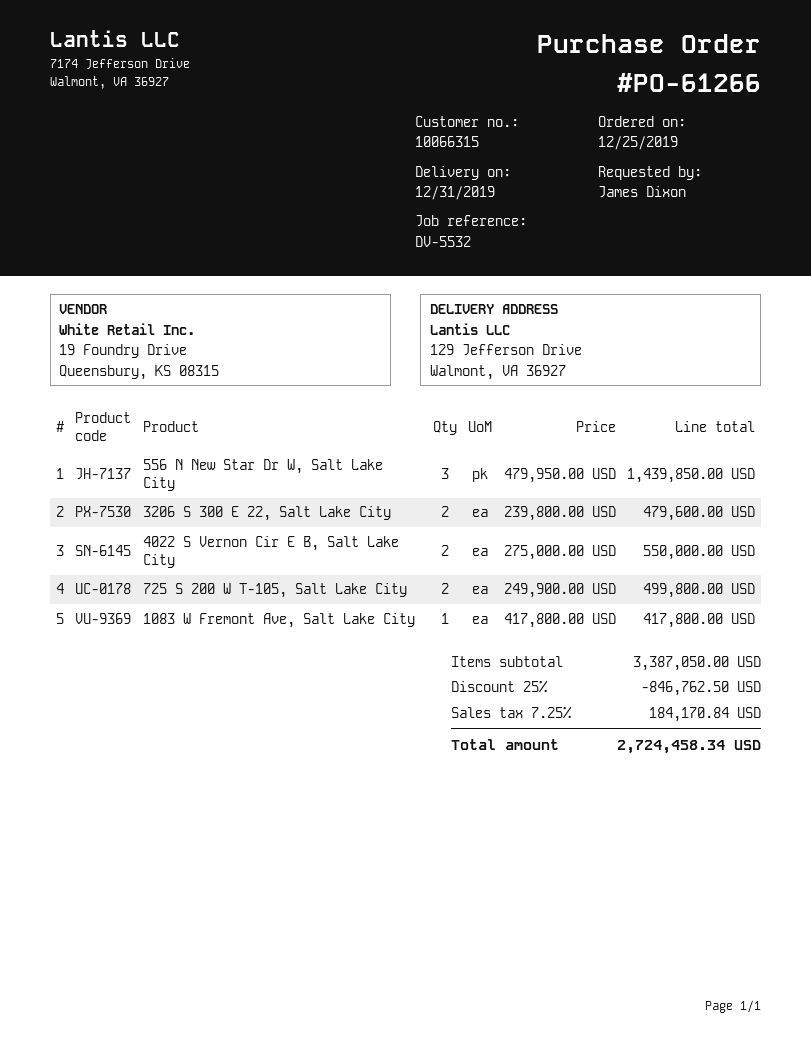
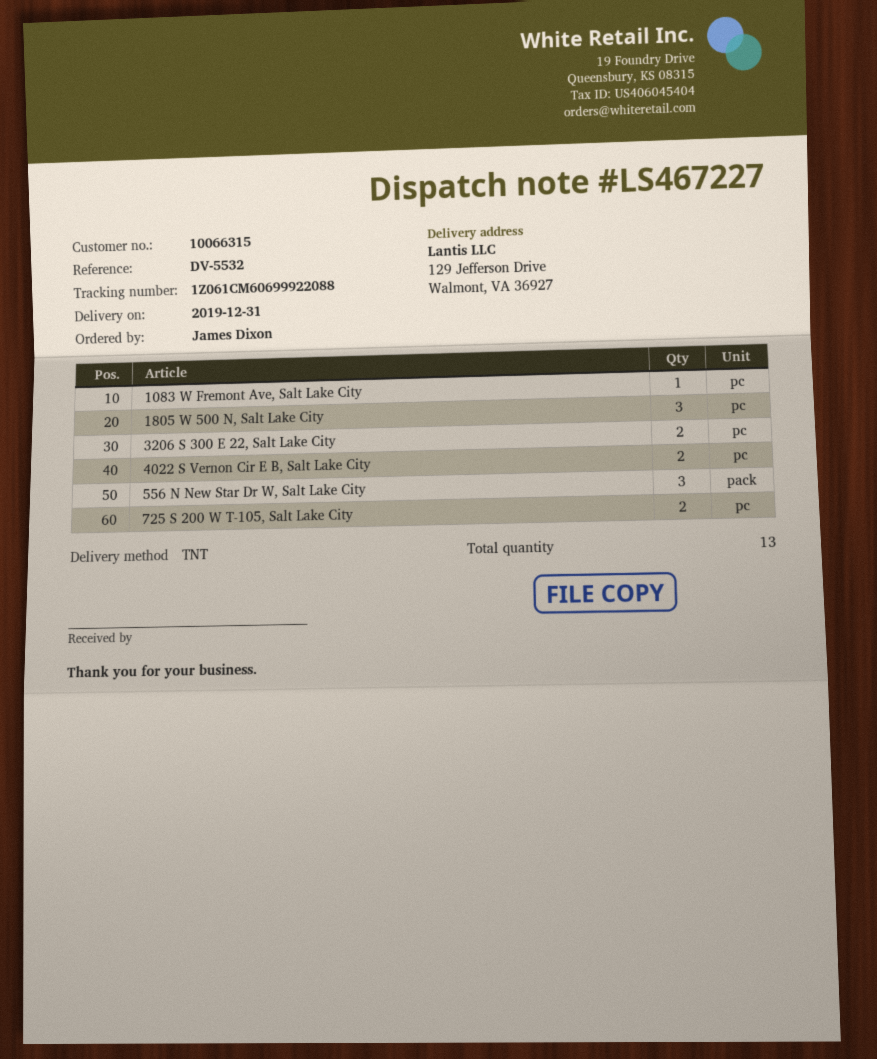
1805 W 500 N, Salt Lake City: none -> 3

